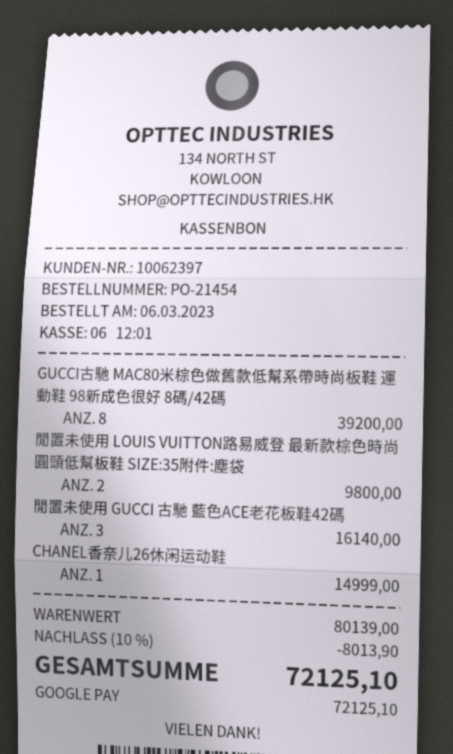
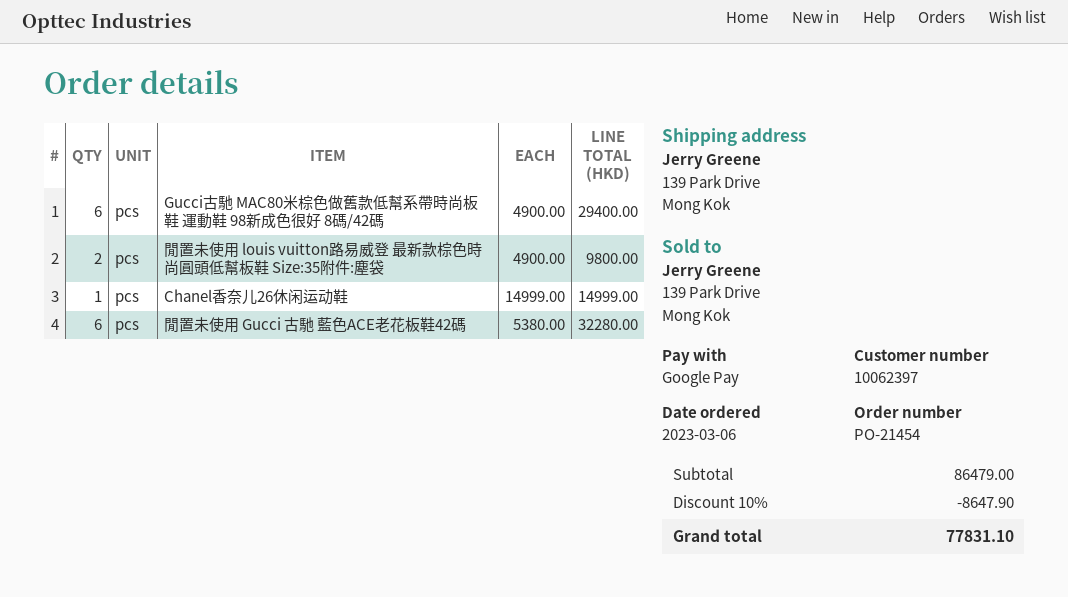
GUCCI古馳 MAC80米棕色做舊款低幫系帶時尚板鞋 運動鞋 98新成色很好 8碼/42碼: 8 for 39200.00 -> 6 for 29400.00
閒置未使用 GUCCI 古馳 藍色ACE老花板鞋42碼: 3 for 16140.00 -> 6 for 32280.00
subtotal: 80139.00 -> 86479.00
discount: 10% = 8013.90 -> 10% = 8647.90
total: 72125.10 -> 77831.10

